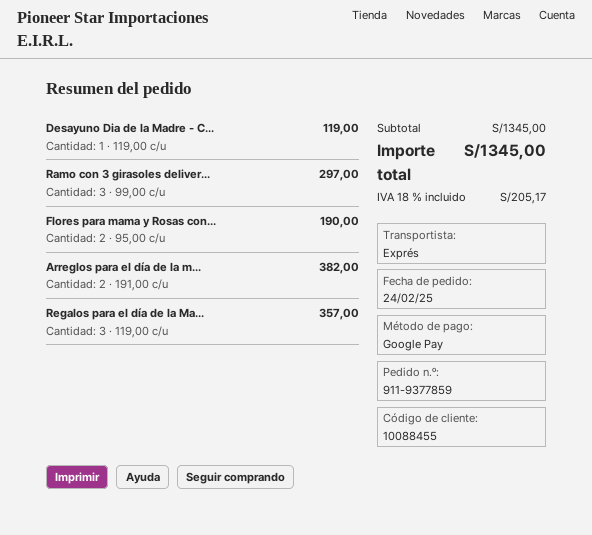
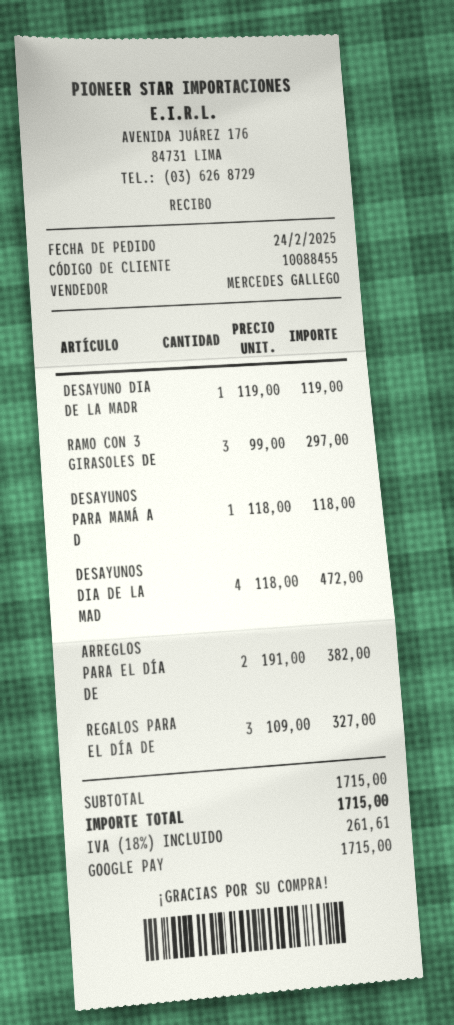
Flores para mama y Rosas con...: 2 x 95.00 = 190.00 -> none
Regalos para el día de la Ma...: 3 x 119.00 = 357.00 -> 3 x 109.00 = 327.00
DESAYUNOS PARA MAMÁ A D: none -> 1 x 118.00 = 118.00
DESAYUNOS DIA DE LA MAD: none -> 4 x 118.00 = 472.00
subtotal: 1345.00 -> 1715.00
tax: 18% = 205.17 -> 18% = 261.61
total: 1345.00 -> 1715.00

